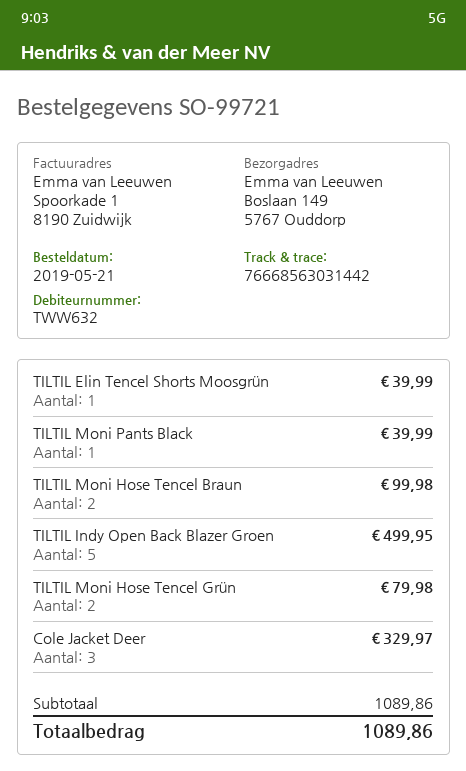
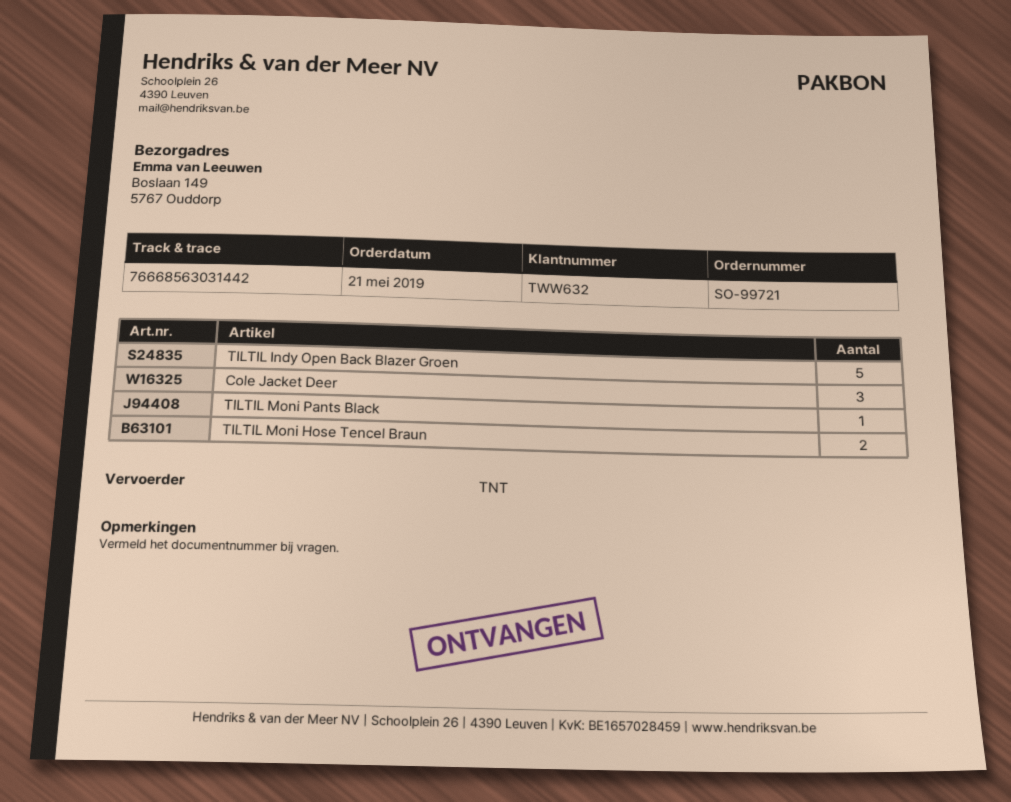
TILTIL Elin Tencel Shorts Moosgrün: 1 -> none
TILTIL Moni Hose Tencel Grün: 2 -> none

